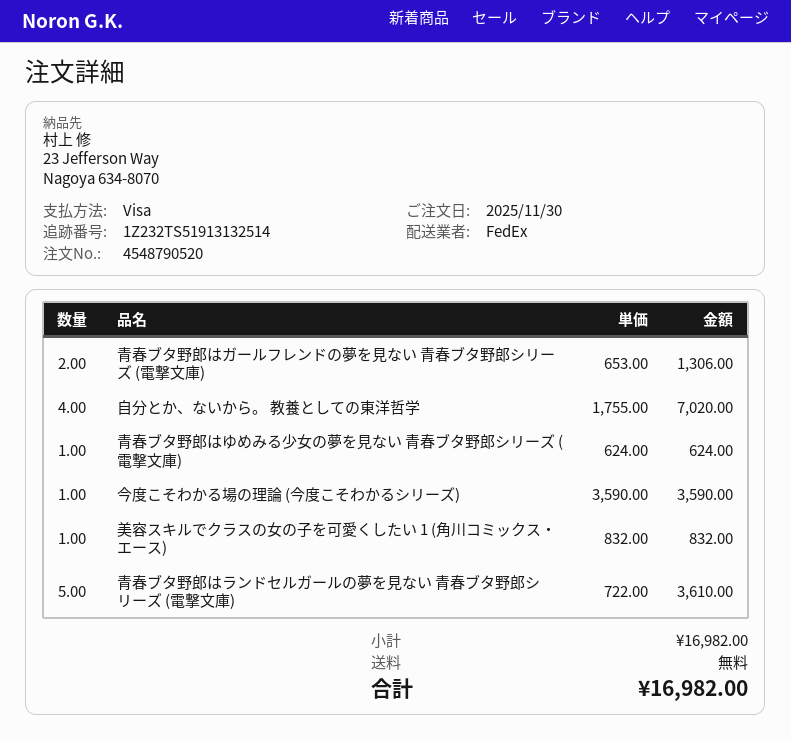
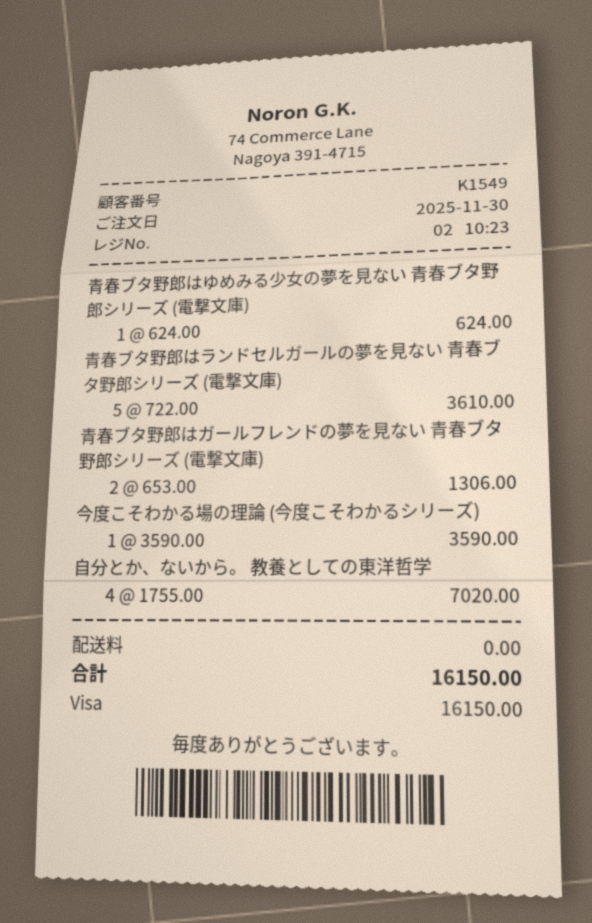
美容スキルでクラスの女の子を可愛くしたい 1 (角川コミックス・エース): 1 x 832.00 = 832.00 -> none
total: 16982.00 -> 16150.00

